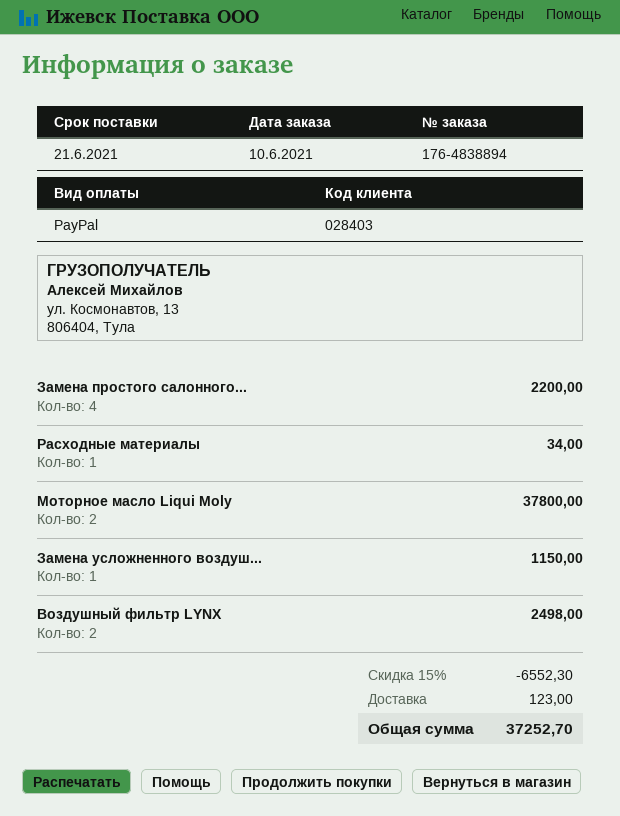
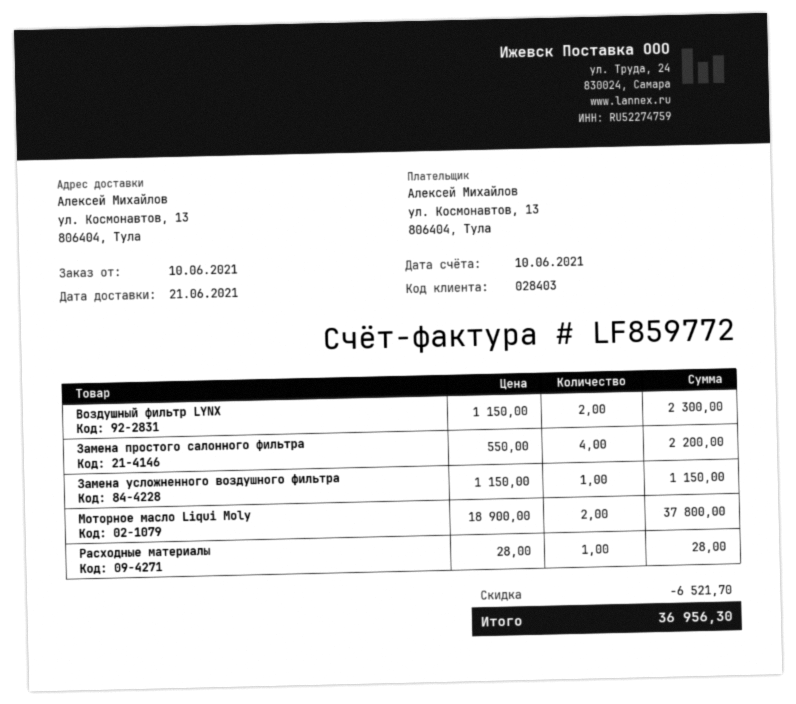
Расходные материалы: 1 for 34.00 -> 1 for 28.00
Воздушный фильтр LYNX: 2 for 2498.00 -> 2 for 2300.00
discount: 6552.30 -> 6521.70
shipping: 123.00 -> none
total: 37252.70 -> 36956.30

